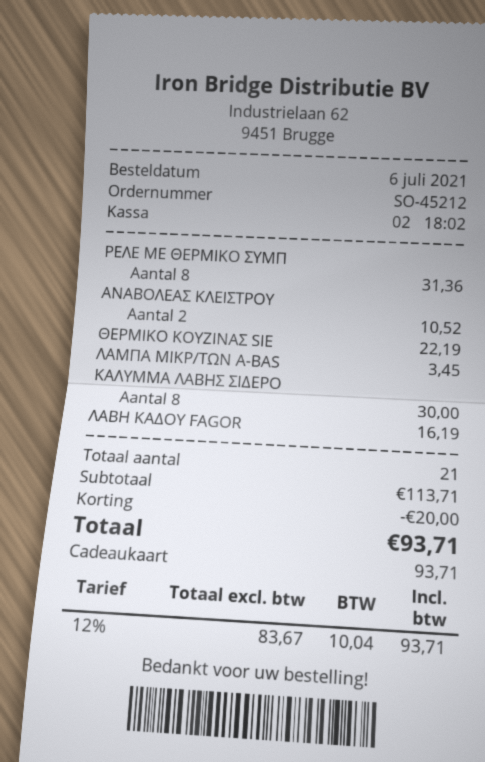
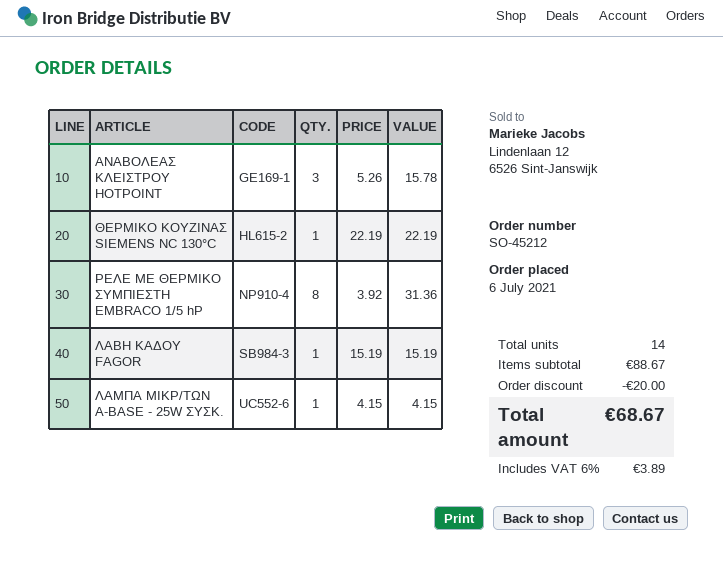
ΑΝΑΒΟΛΕΑΣ ΚΛΕΙΣΤΡΟΥ: 2 for 10.52 -> 3 for 15.78
ΛΑΜΠΑ ΜΙΚΡ/ΤΩΝ A-BAS: 1 for 3.45 -> 1 for 4.15
ΚΑΛΥΜΜΑ ΛΑΒΗΣ ΣΙΔΕΡΟ: 8 for 30.00 -> none
ΛΑΒΗ ΚΑΔΟΥ FAGOR: 1 for 16.19 -> 1 for 15.19
total quantity: 21 -> 14
subtotal: 113.71 -> 88.67
tax: 12% = 10.04 -> 6% = 3.89
total: 93.71 -> 68.67

